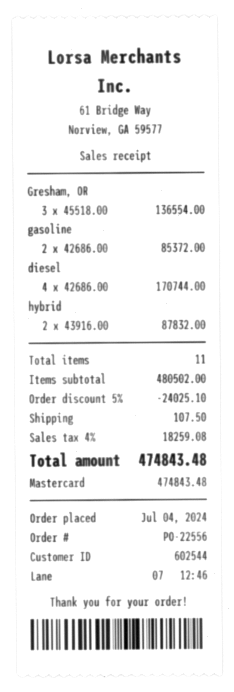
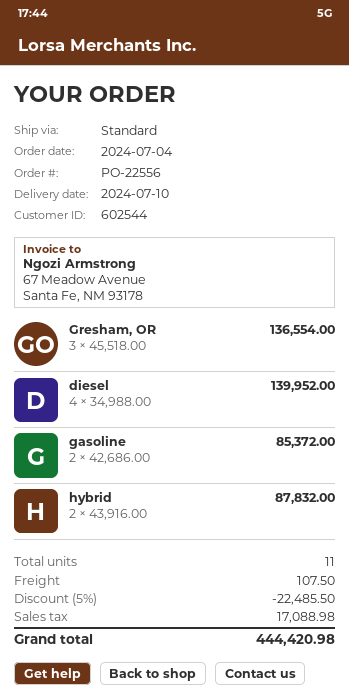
diesel: 4 x 42686.00 = 170744.00 -> 4 x 34988.00 = 139952.00
discount: 5% = 24025.10 -> 5% = 22485.50
tax: 18259.08 -> 17088.98
total: 474843.48 -> 444420.98

